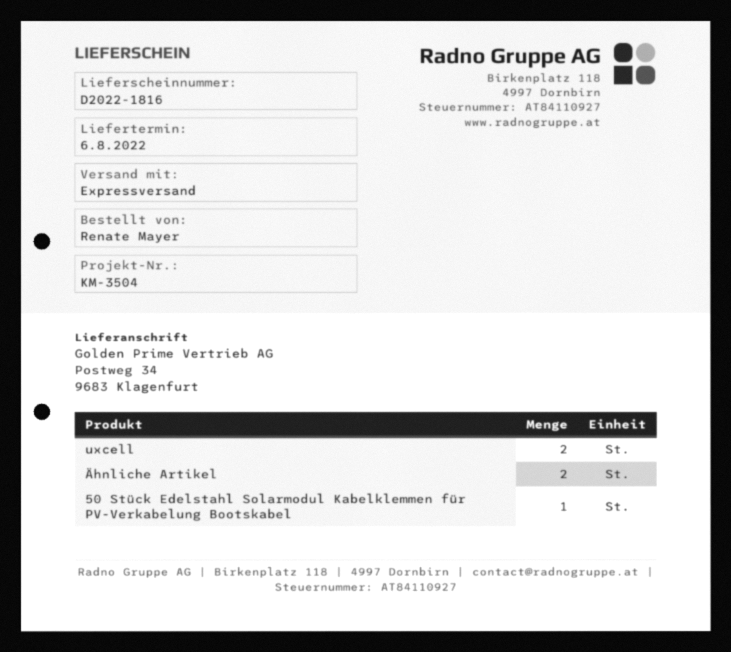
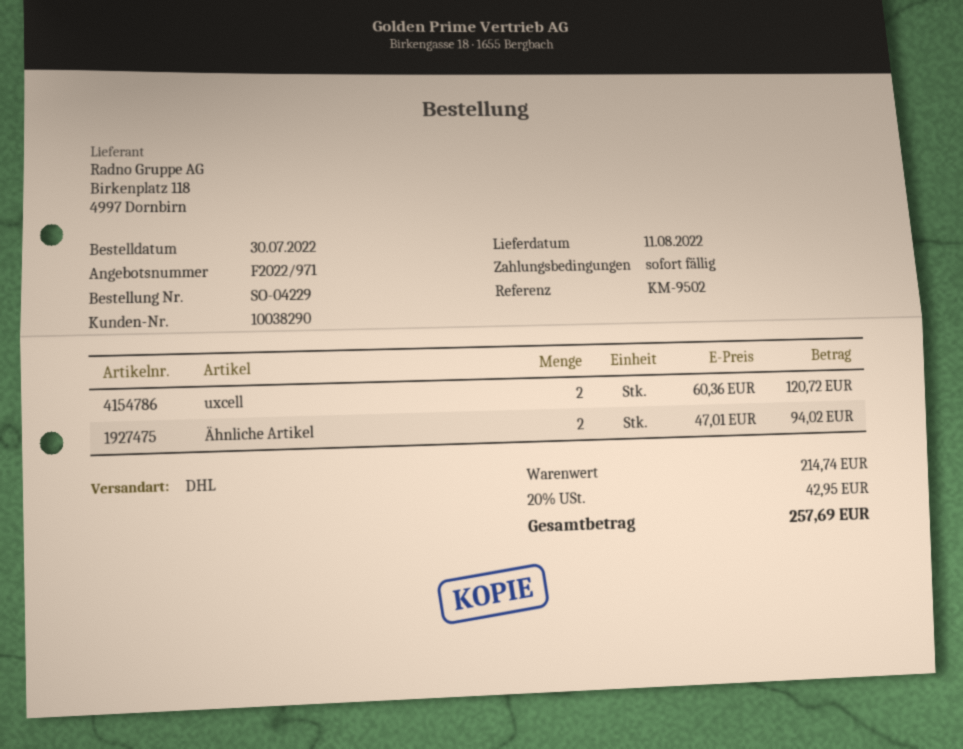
delivery date: 2022-08-06 -> 2022-08-11
reference: KM-3504 -> KM-9502
shipping method: express -> DHL
50 Stück Edelstahl Solarmodul Kabelklemmen für PV-Verkabelung Bootskabel: 1 -> none

